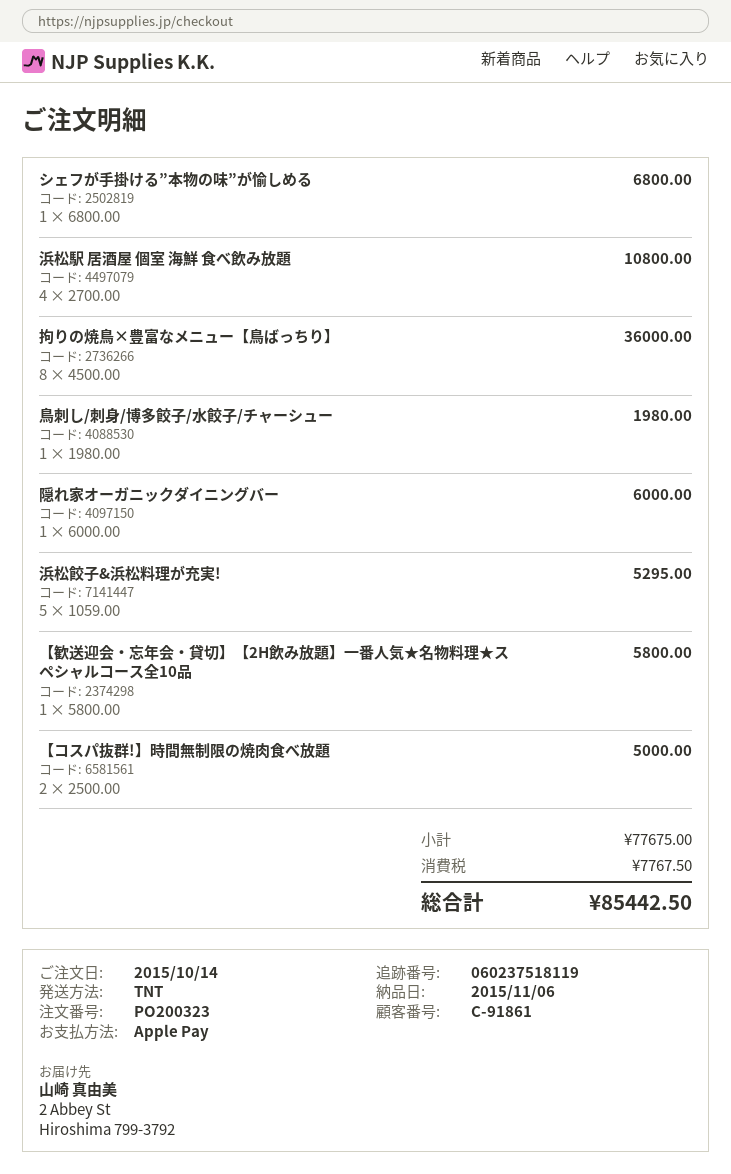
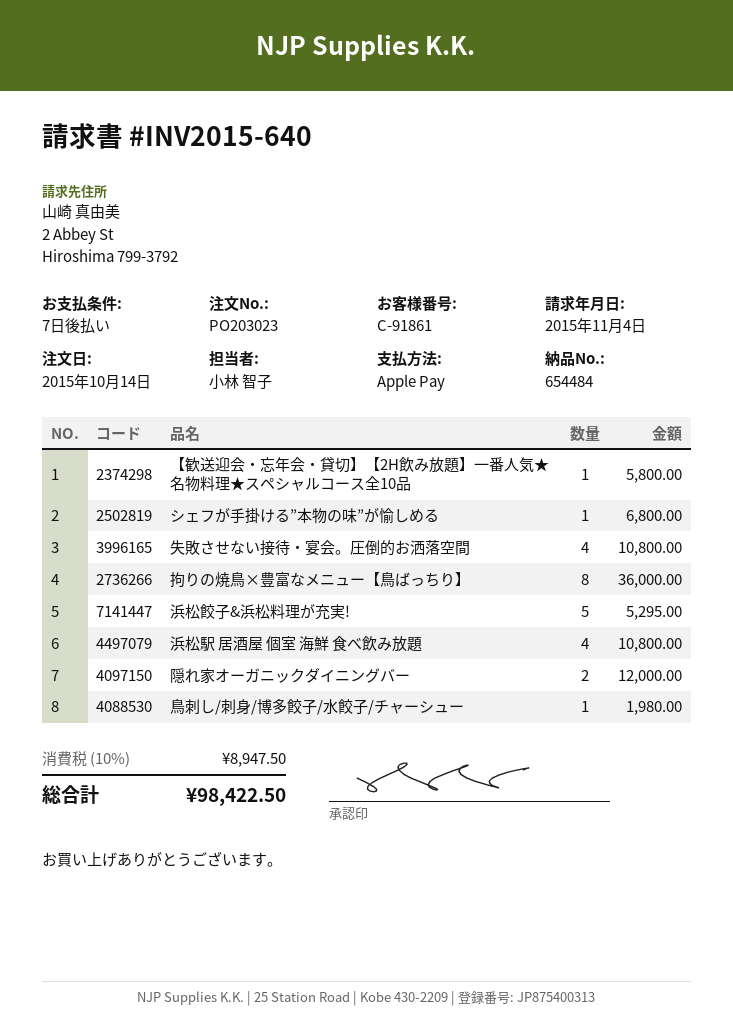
order number: PO200323 -> PO203023
隠れ家オーガニックダイニングバー: 1 for 6000.00 -> 2 for 12000.00
【コスパ抜群!】時間無制限の焼肉食べ放題: 2 for 5000.00 -> none
失敗させない接待・宴会。圧倒的お洒落空間: none -> 4 for 10800.00
tax: 7767.50 -> 8947.50
total: 85442.50 -> 98422.50

